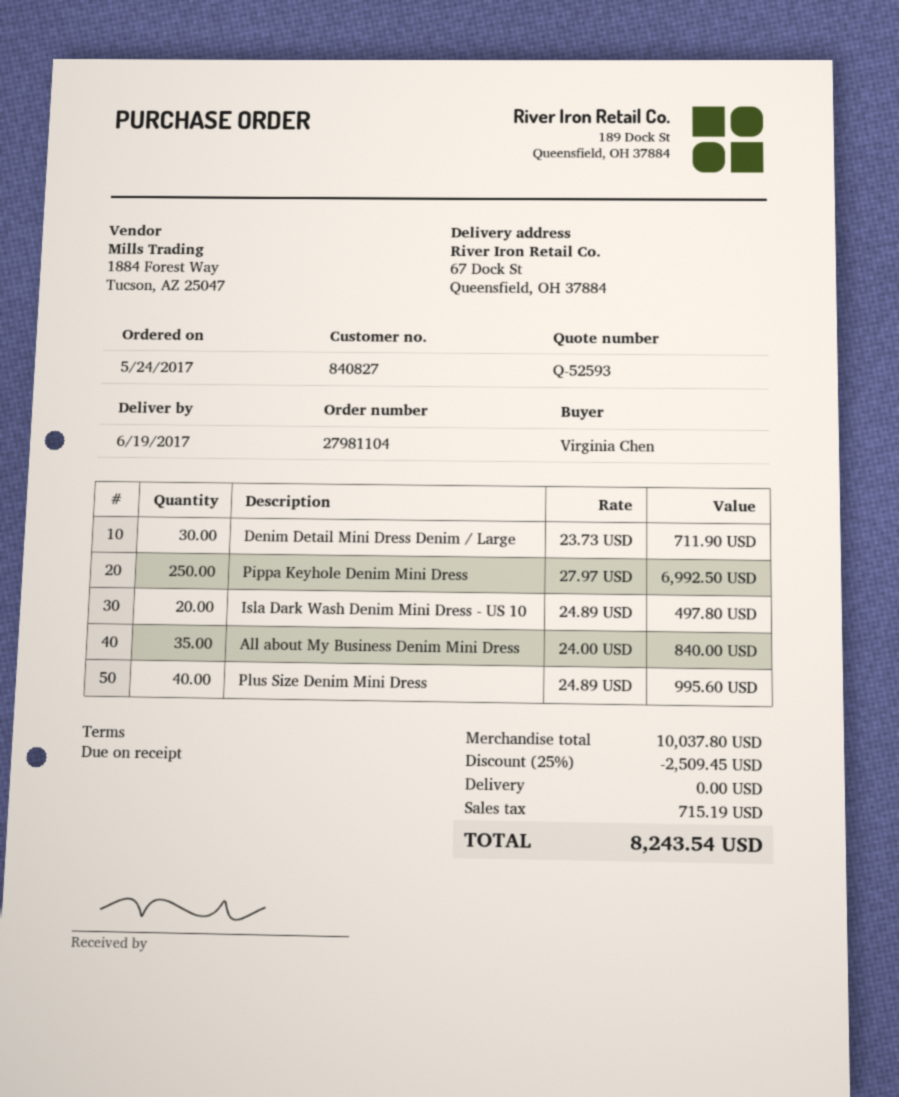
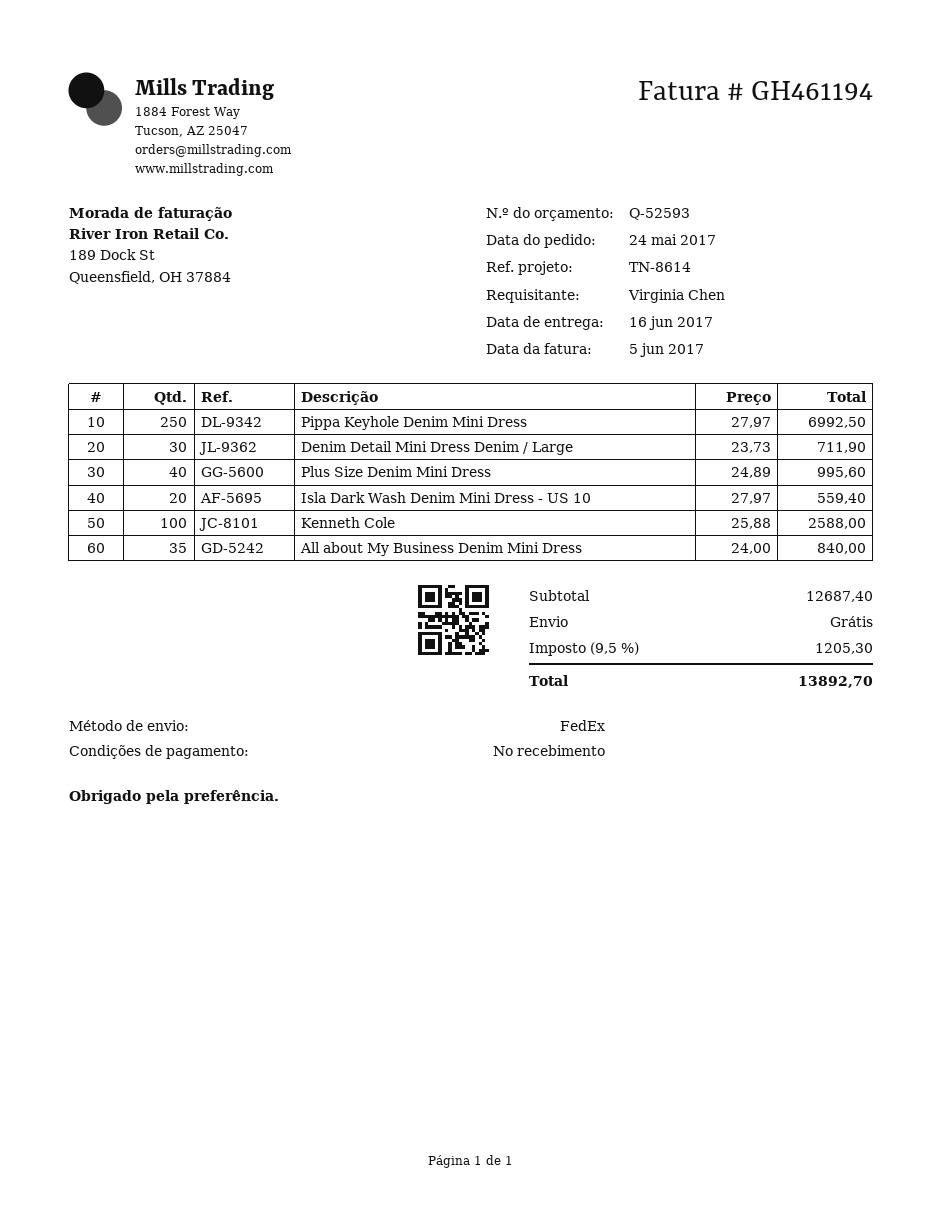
delivery date: 2017-06-19 -> 2017-06-16
Isla Dark Wash Denim Mini Dress - US 10: 20 x 24.89 = 497.80 -> 20 x 27.97 = 559.40
Kenneth Cole: none -> 100 x 25.88 = 2588.00
subtotal: 10037.80 -> 12687.40
discount: 25% = 2509.45 -> none
tax: 715.19 -> 1205.30
total: 8243.54 -> 13892.70

